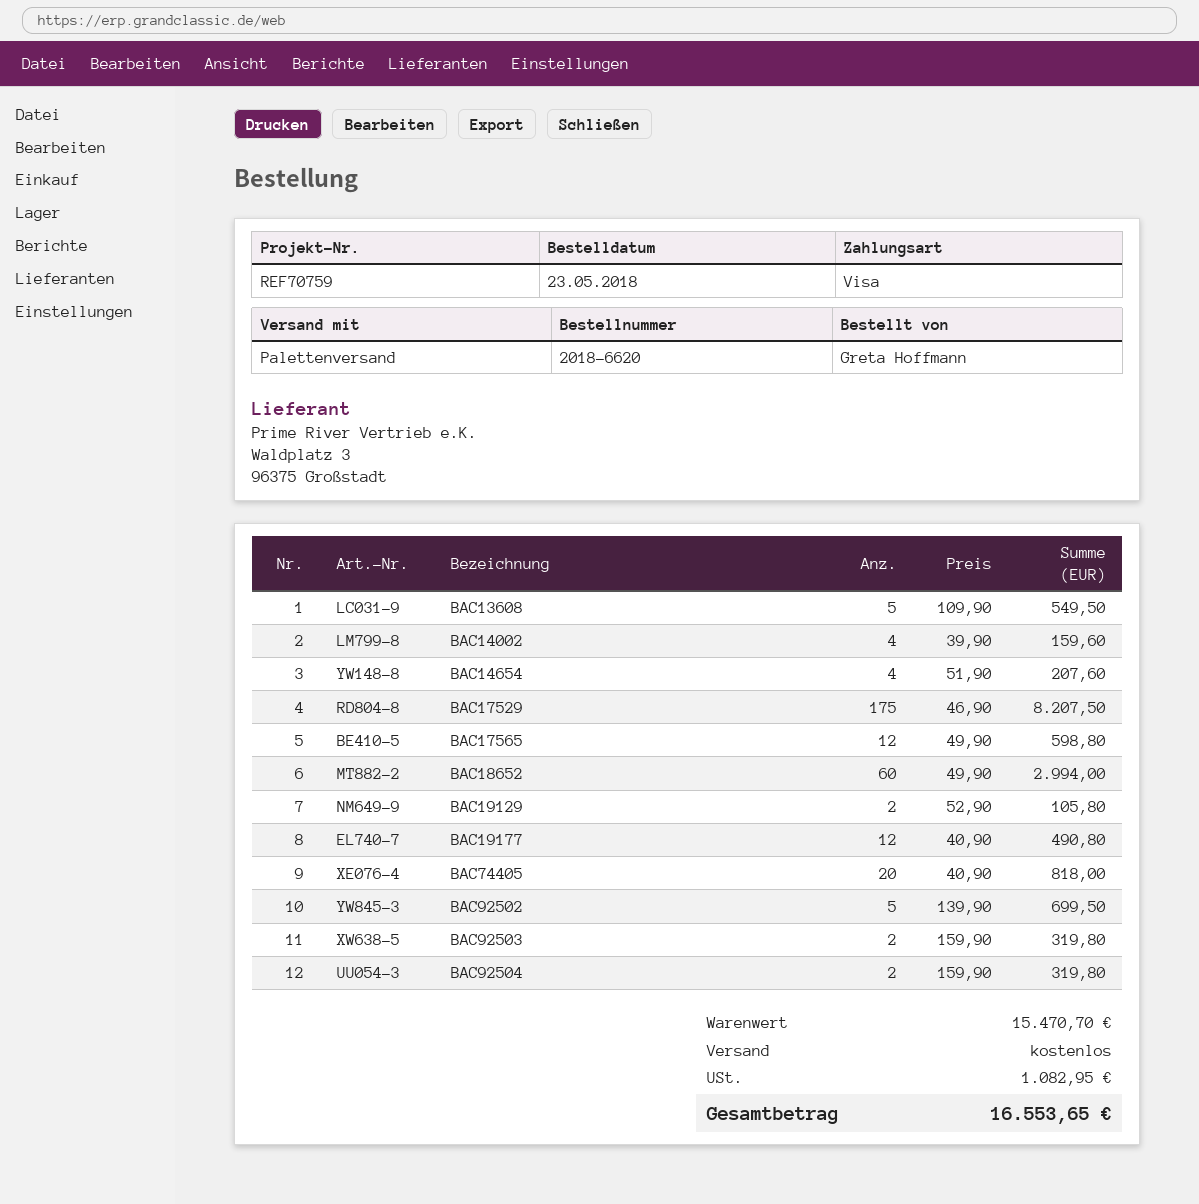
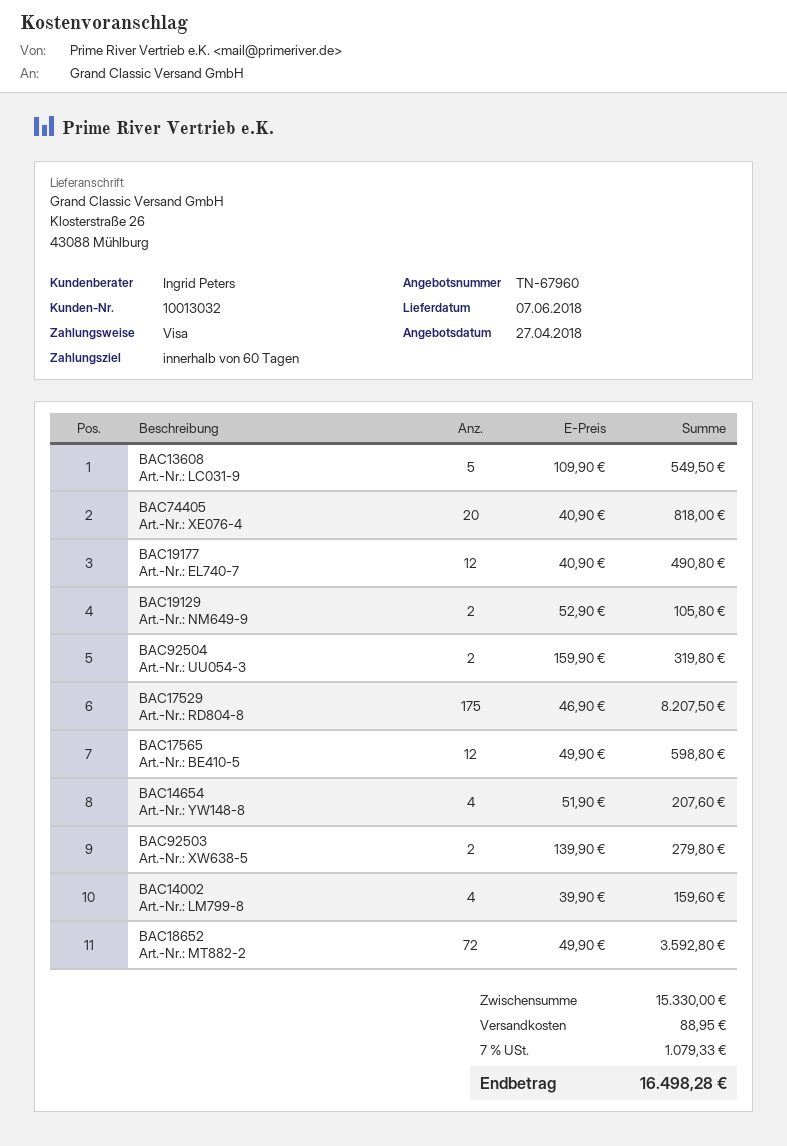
BAC18652: 60 x 49.90 = 2994.00 -> 72 x 49.90 = 3592.80
BAC92502: 5 x 139.90 = 699.50 -> none
BAC92503: 2 x 159.90 = 319.80 -> 2 x 139.90 = 279.80
subtotal: 15470.70 -> 15330.00
shipping: 0.00 -> 88.95
tax: 1082.95 -> 1079.33
total: 16553.65 -> 16498.28

